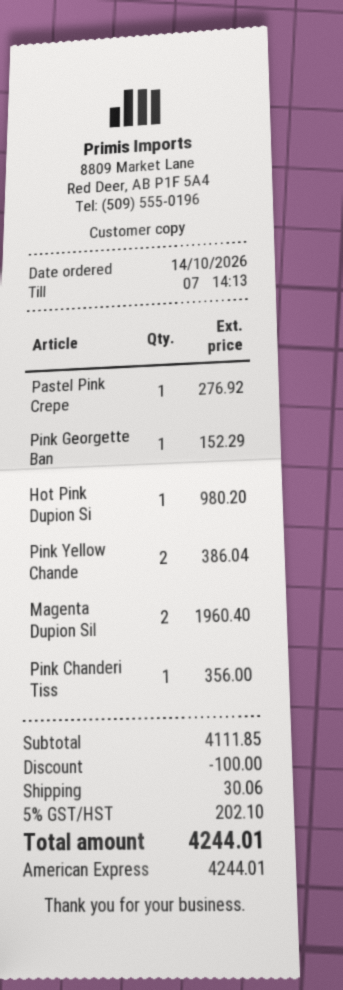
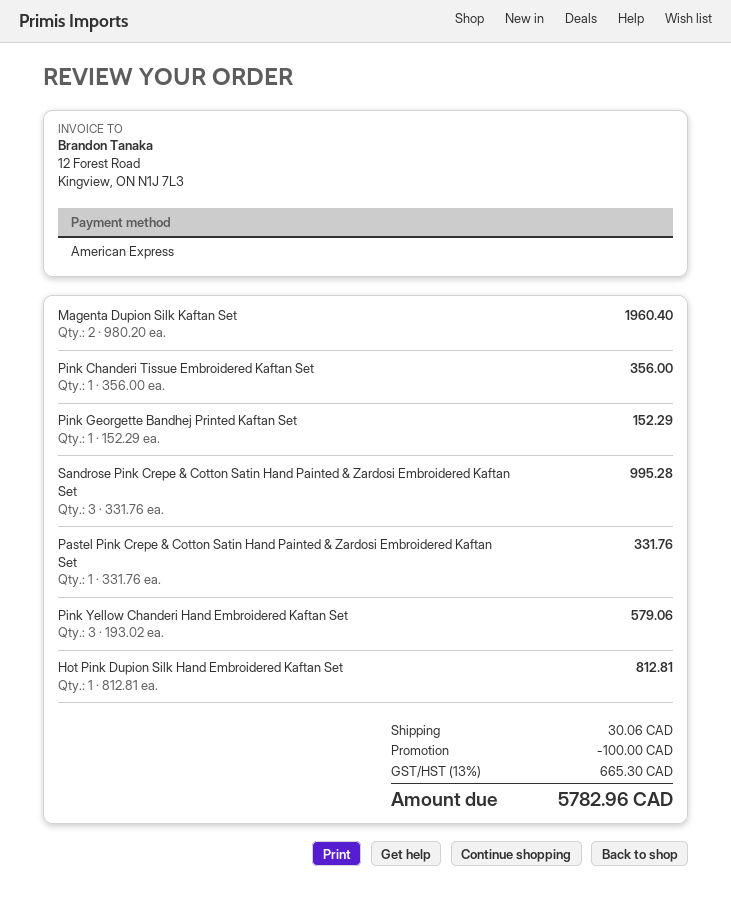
Pastel Pink Crepe: 1 for 276.92 -> 1 for 331.76
Hot Pink Dupion Si: 1 for 980.20 -> 1 for 812.81
Pink Yellow Chande: 2 for 386.04 -> 3 for 579.06
Sandrose Pink Crepe & Cotton Satin Hand Painted & Zardosi Embroidered Kaftan Set: none -> 3 for 995.28
tax: 5% = 202.10 -> 13% = 665.30
total: 4244.01 -> 5782.96

